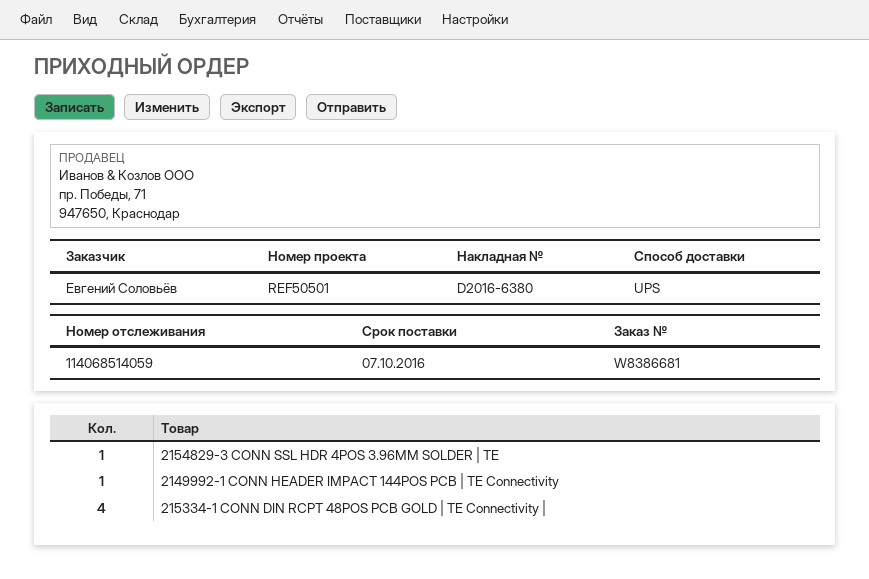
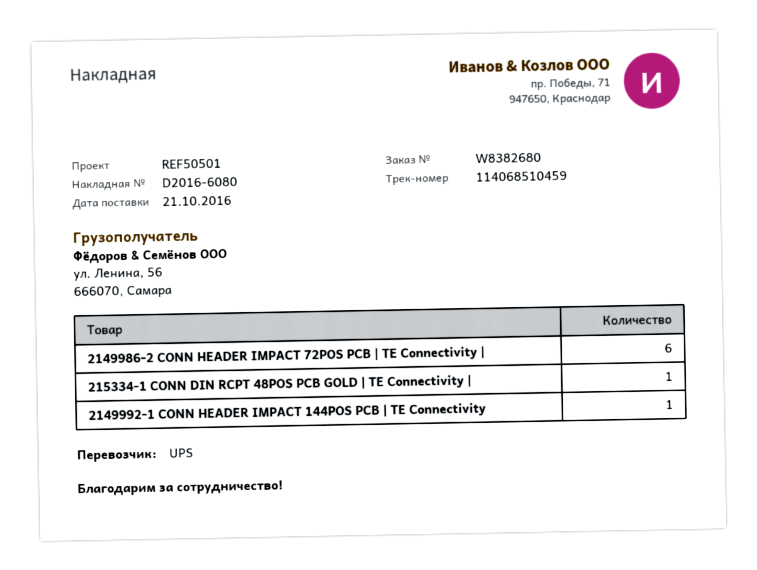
order number: W8386681 -> W8382680
delivery note number: D2016-6380 -> D2016-6080
delivery date: 2016-10-07 -> 2016-10-21
tracking number: 114068514059 -> 114068510459
2154829-3 CONN SSL HDR 4POS 3.96MM SOLDER | TE: 1 -> none
215334-1 CONN DIN RCPT 48POS PCB GOLD | TE Connectivity |: 4 -> 1
2149986-2 CONN HEADER IMPACT 72POS PCB | TE Connectivity |: none -> 6

